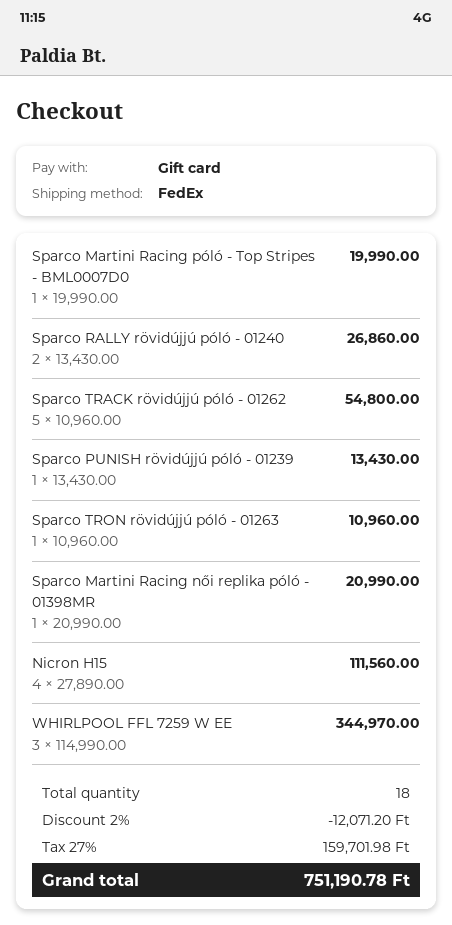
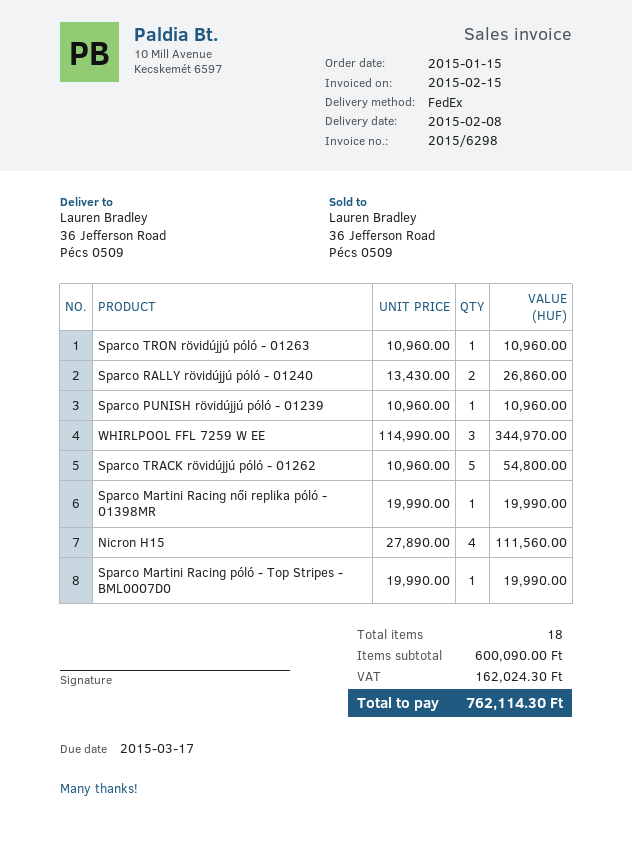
Sparco PUNISH rövidújjú póló - 01239: 1 x 13430.00 = 13430.00 -> 1 x 10960.00 = 10960.00
Sparco Martini Racing női replika póló - 01398MR: 1 x 20990.00 = 20990.00 -> 1 x 19990.00 = 19990.00
discount: 2% = 12071.20 -> none
tax: 159701.98 -> 162024.30
total: 751190.78 -> 762114.30

